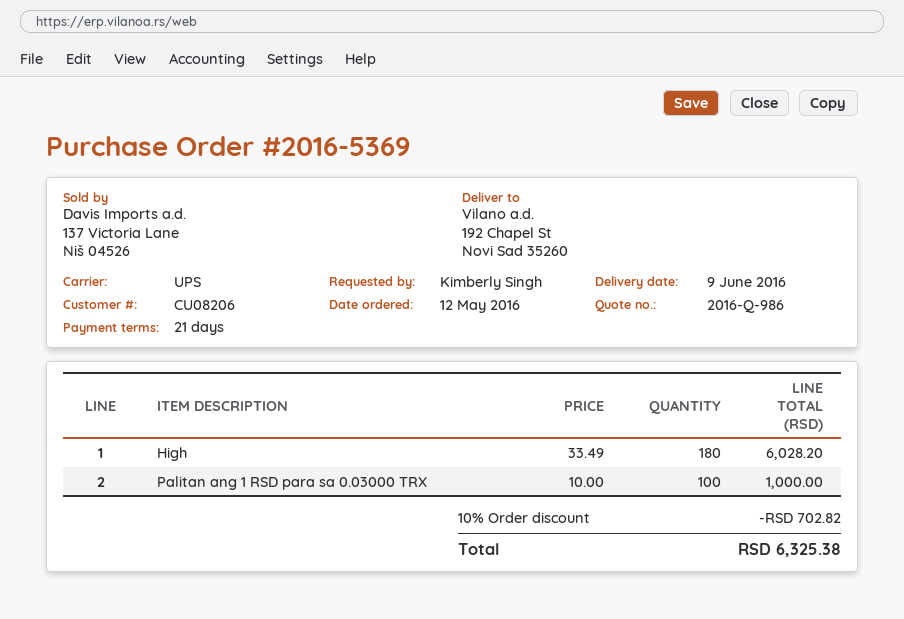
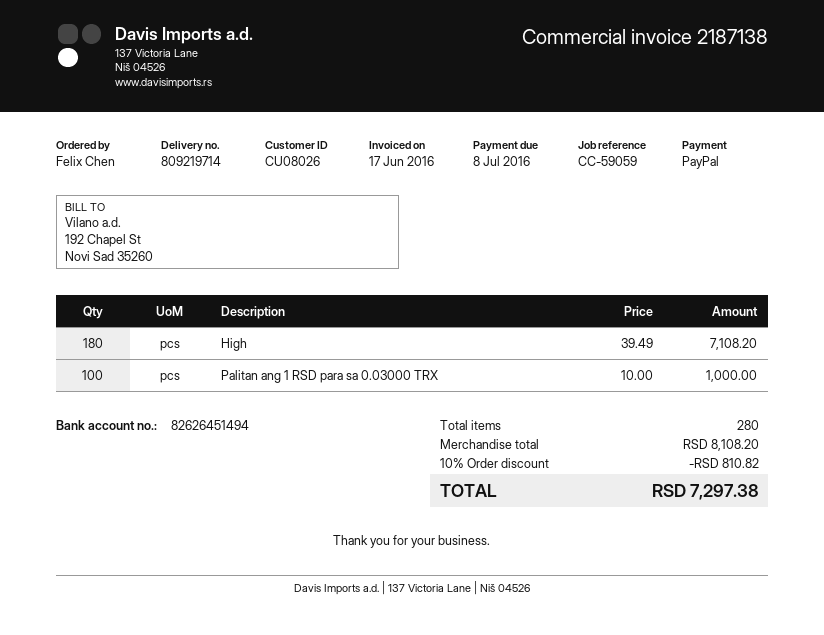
customer number: CU08206 -> CU08026
ordered by: Kimberly Singh -> Felix Chen
High: 180 x 33.49 = 6028.20 -> 180 x 39.49 = 7108.20
discount: 10% = 702.82 -> 10% = 810.82
total: 6325.38 -> 7297.38

